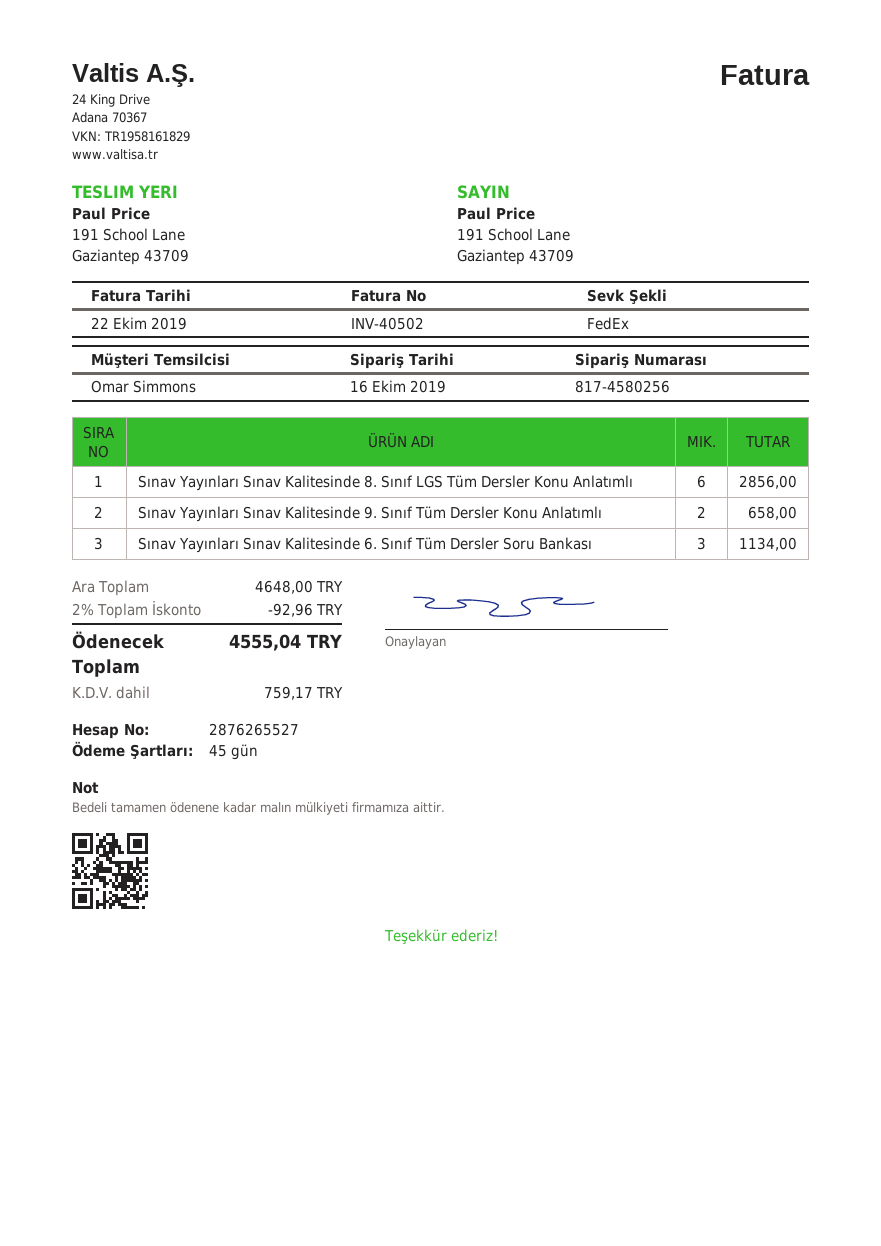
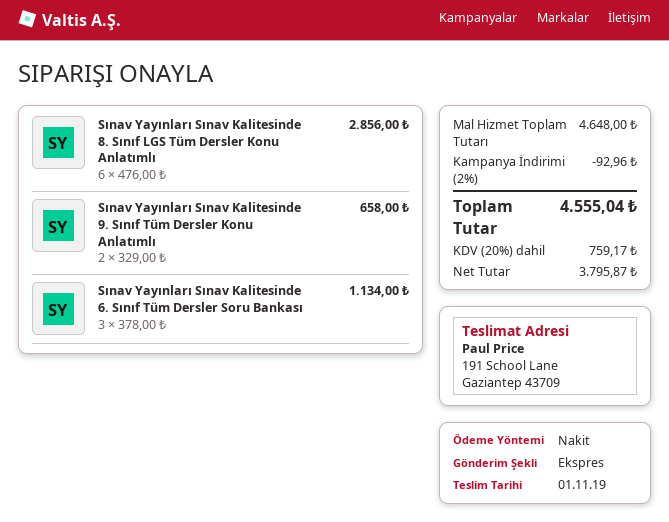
shipping method: FedEx -> express

